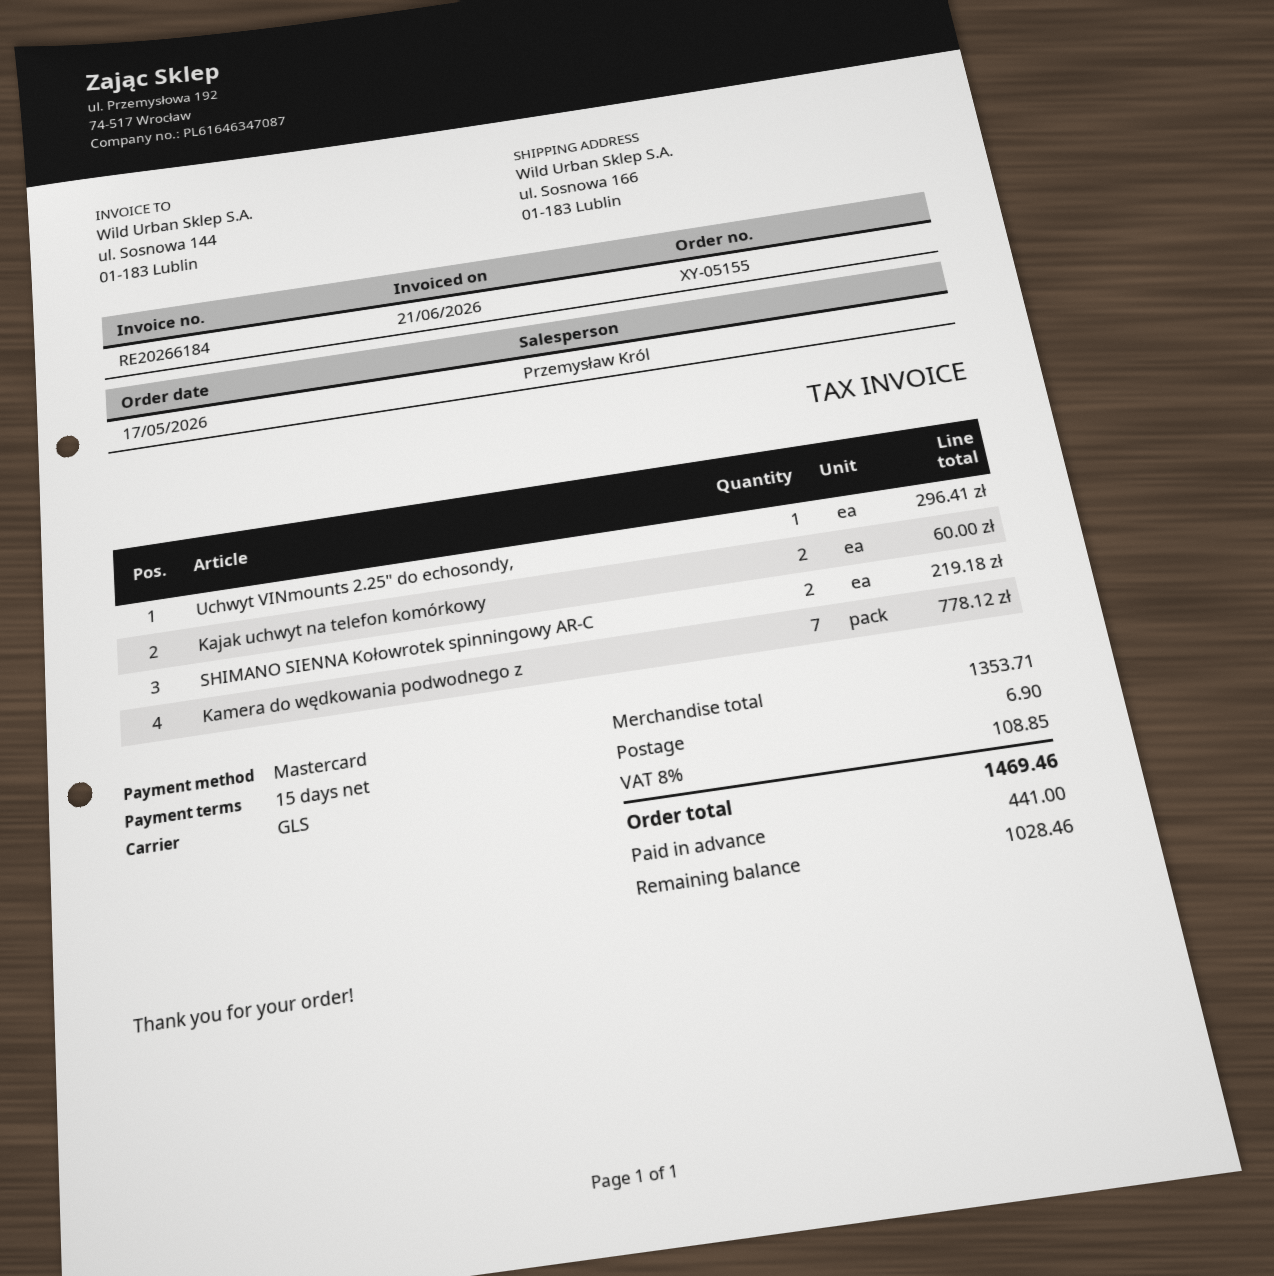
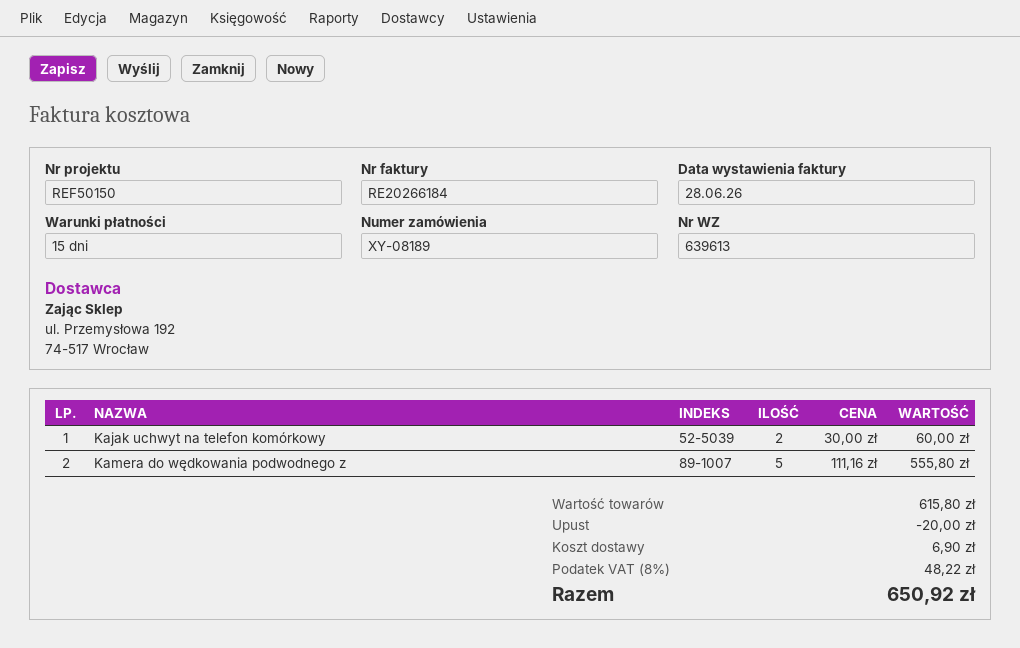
order number: XY-05155 -> XY-08189
invoice date: 2026-06-21 -> 2026-06-28
Uchwyt VINmounts 2.25" do echosondy,: 1 for 296.41 -> none
SHIMANO SIENNA Kołowrotek spinningowy AR-C: 2 for 219.18 -> none
Kamera do wędkowania podwodnego z: 7 for 778.12 -> 5 for 555.80
subtotal: 1353.71 -> 615.80
discount: none -> 20.00
tax: 8% = 108.85 -> 8% = 48.22
total: 1469.46 -> 650.92

